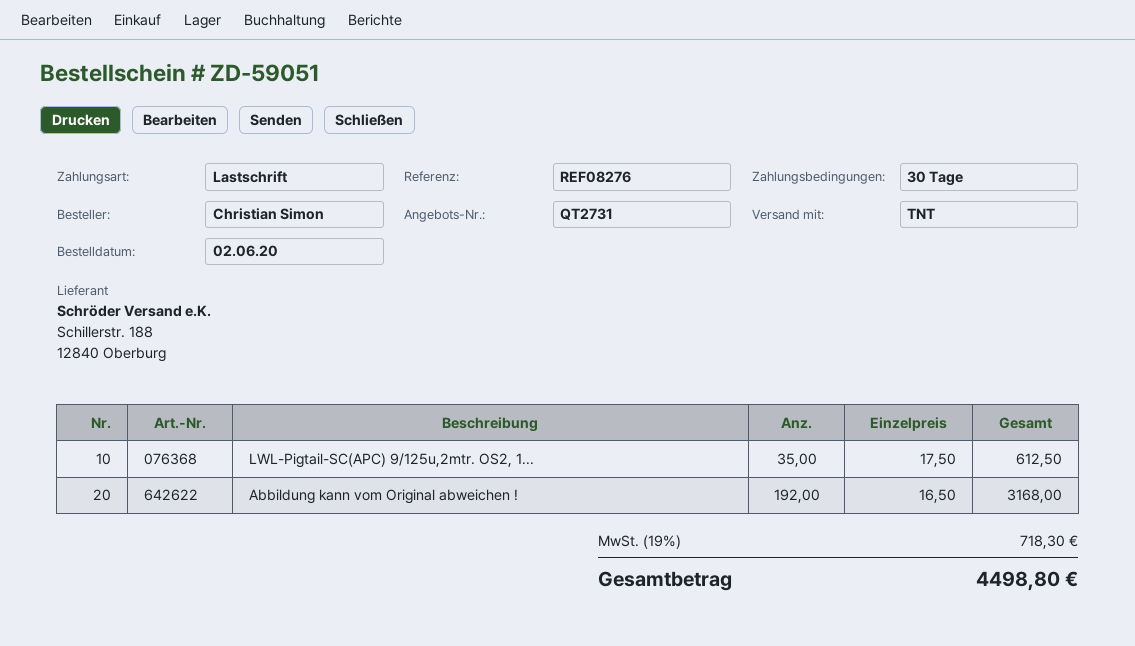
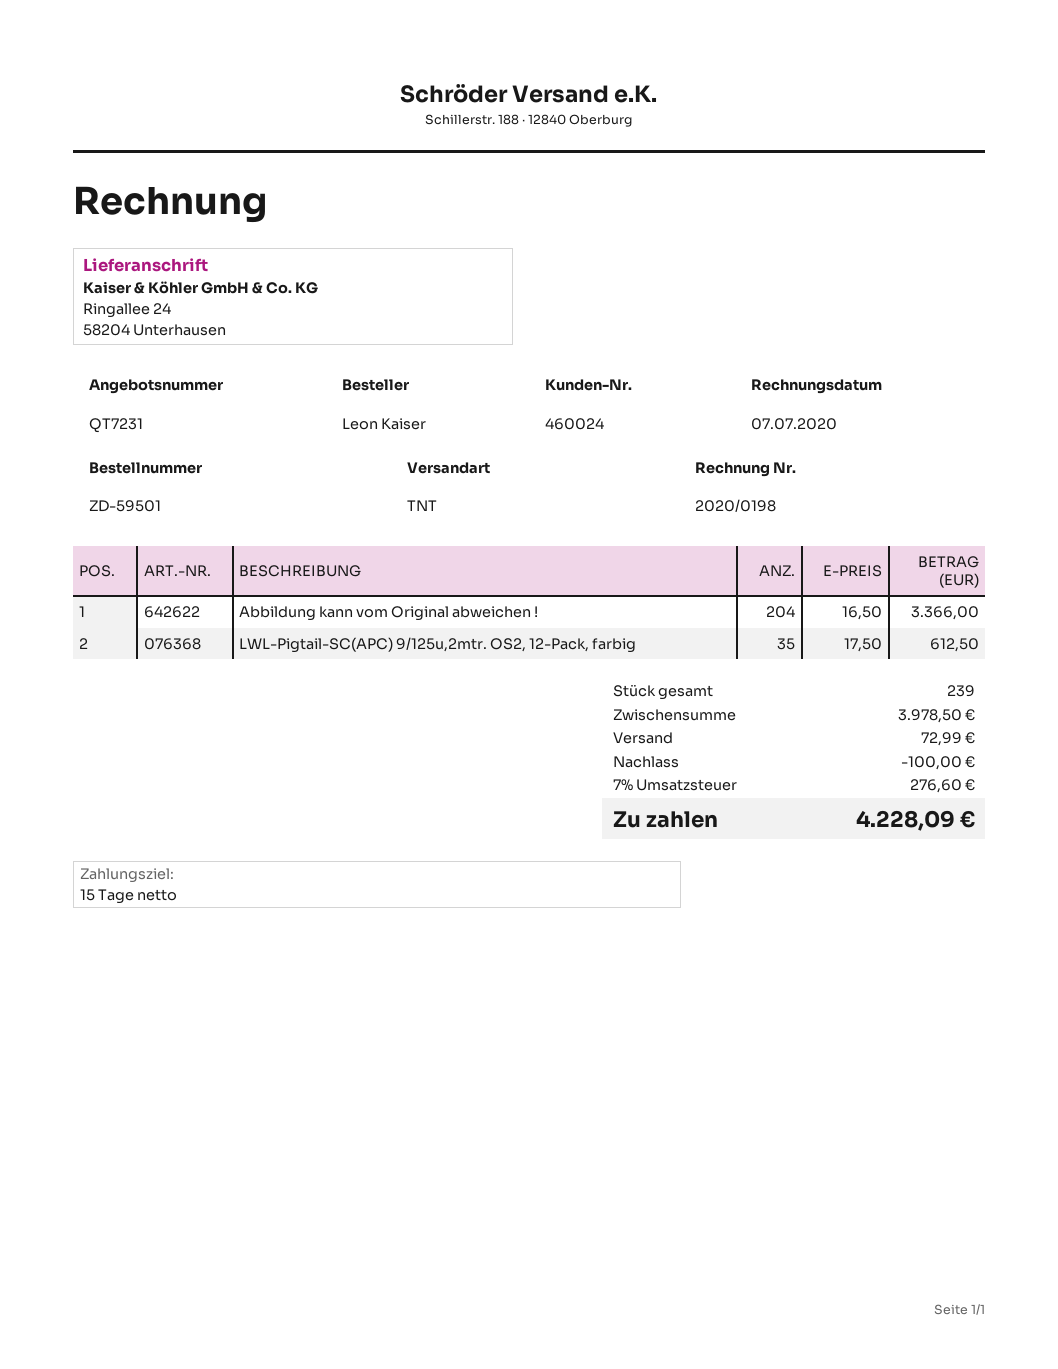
quote number: QT2731 -> QT7231
order number: ZD-59051 -> ZD-59501
payment terms: 30 days -> 15 days
ordered by: Christian Simon -> Leon Kaiser
Abbildung kann vom Original abweichen !: 192 x 16.50 = 3168.00 -> 204 x 16.50 = 3366.00
discount: none -> 100.00
shipping: none -> 72.99
tax: 19% = 718.30 -> 7% = 276.60
total: 4498.80 -> 4228.09

